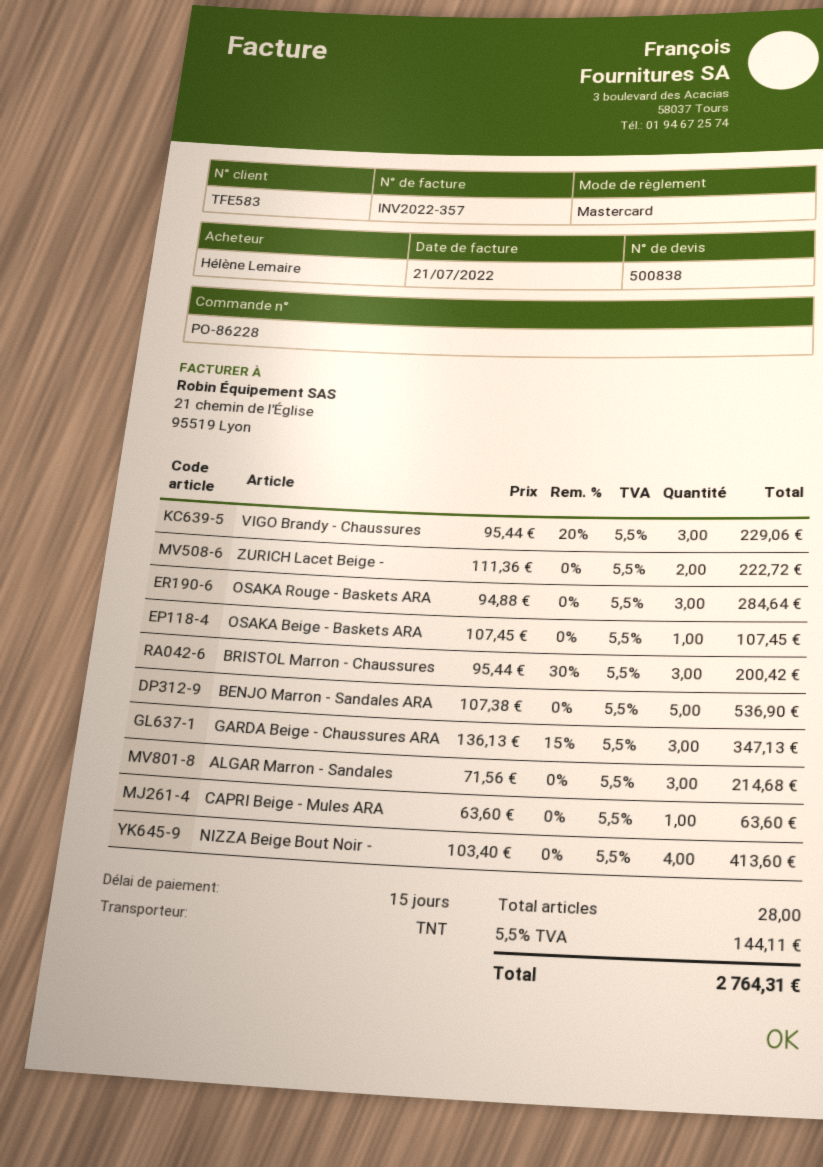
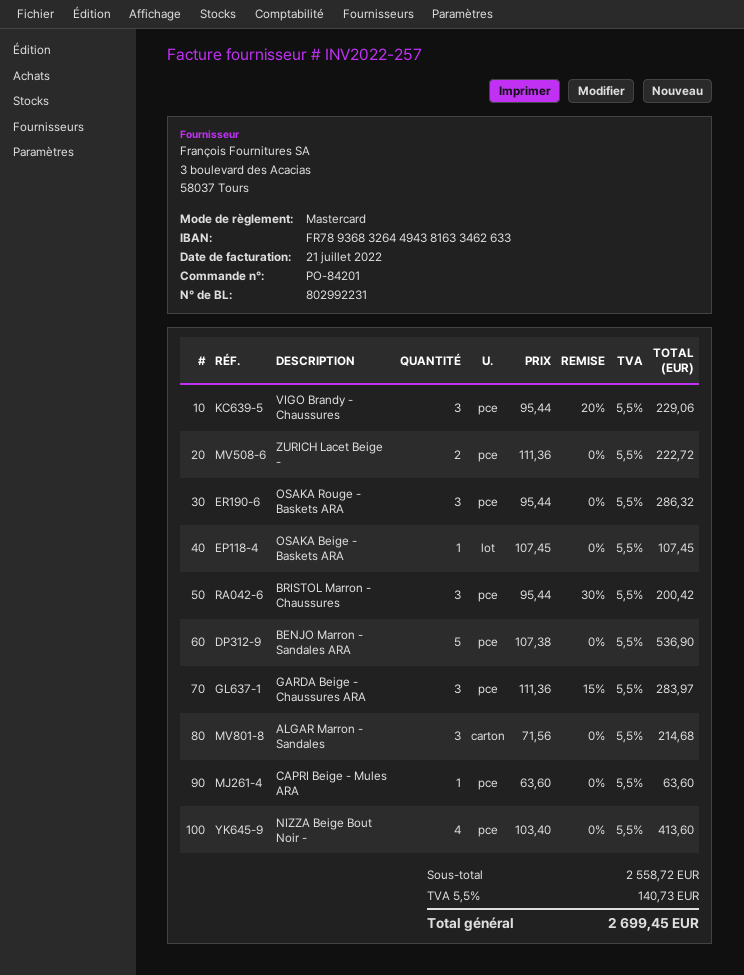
order number: PO-86228 -> PO-84201
invoice number: INV2022-357 -> INV2022-257
OSAKA Rouge - Baskets ARA: 3 x 94.88 = 284.64 -> 3 x 95.44 = 286.32
GARDA Beige - Chaussures ARA: 3 x 136.13 - 15% = 347.13 -> 3 x 111.36 - 15% = 283.97
tax: 5.5% = 144.11 -> 5.5% = 140.73
total: 2764.31 -> 2699.45

